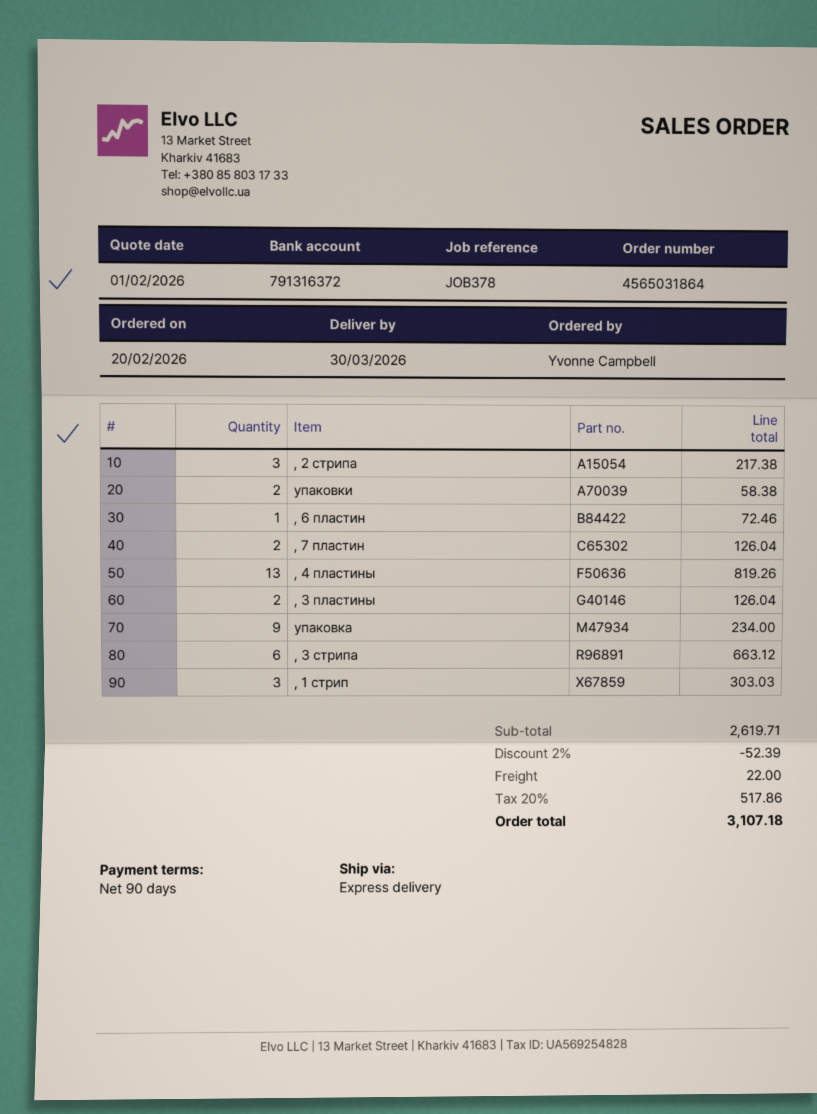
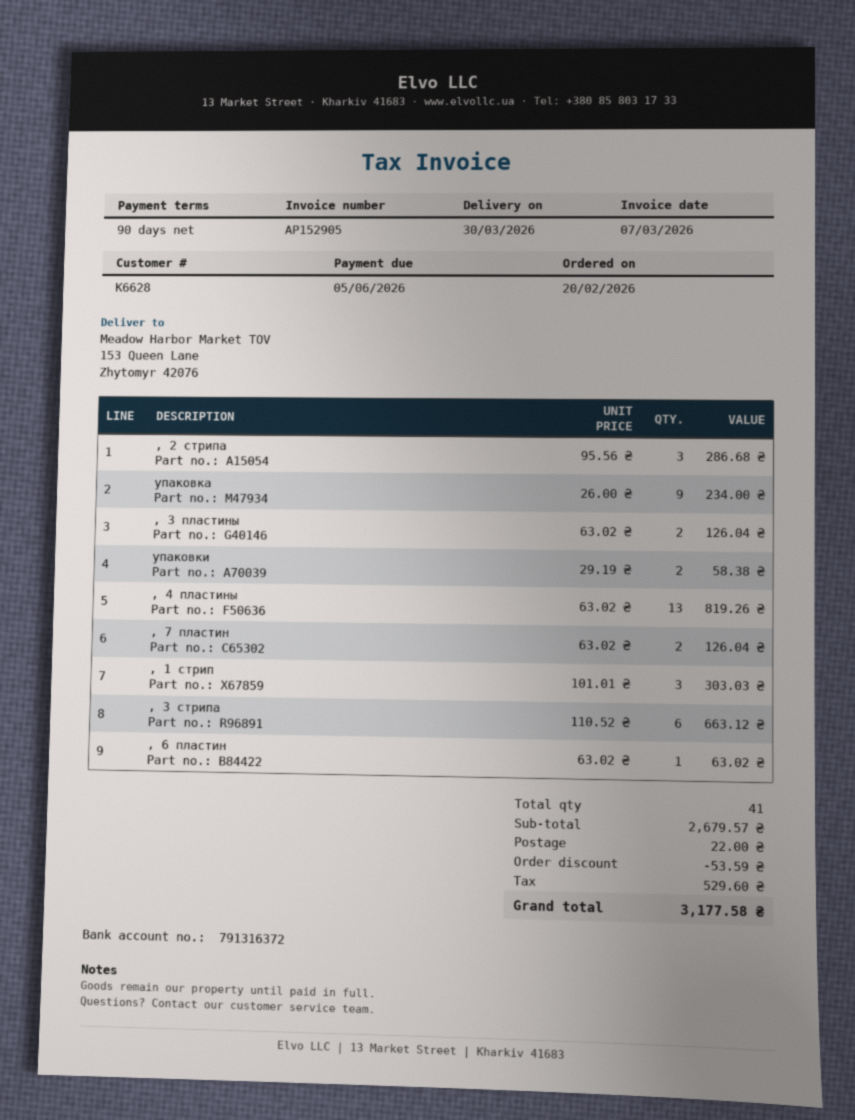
, 2 стрипа: 3 for 217.38 -> 3 for 286.68
, 6 пластин: 1 for 72.46 -> 1 for 63.02
subtotal: 2619.71 -> 2679.57
discount: 52.39 -> 53.59
tax: 517.86 -> 529.60
total: 3107.18 -> 3177.58

